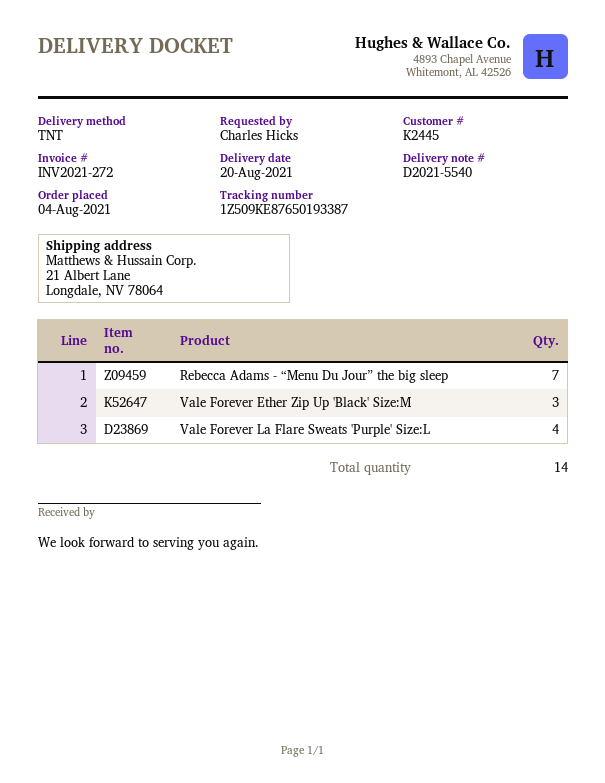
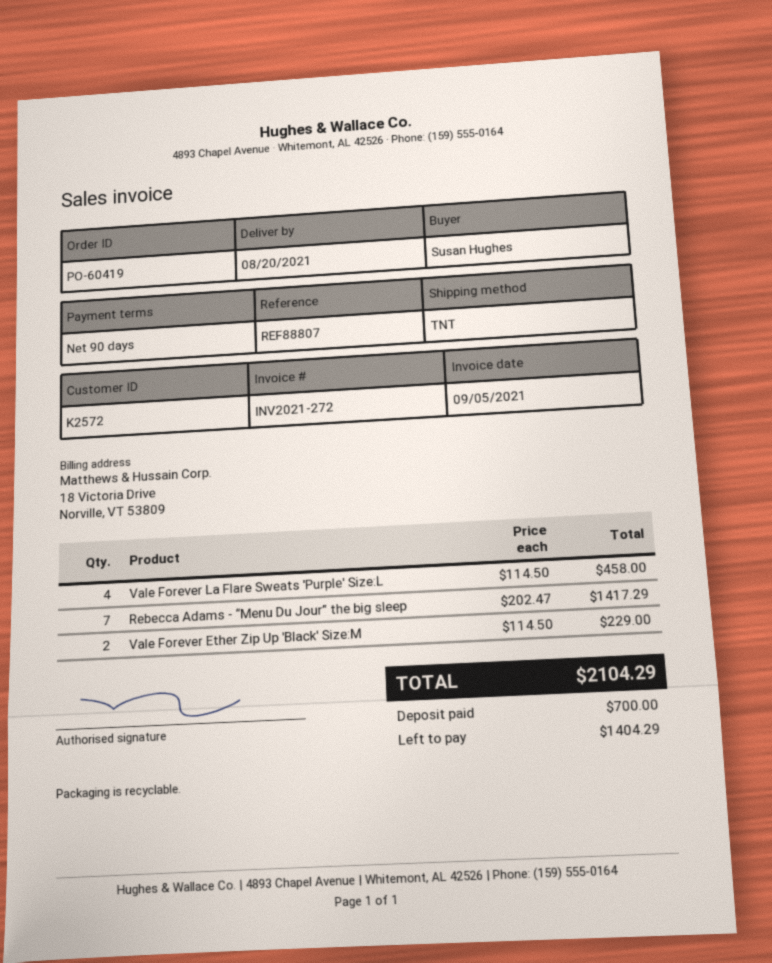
customer number: K2445 -> K2572
ordered by: Charles Hicks -> Susan Hughes
Vale Forever Ether Zip Up 'Black' Size:M: 3 -> 2

